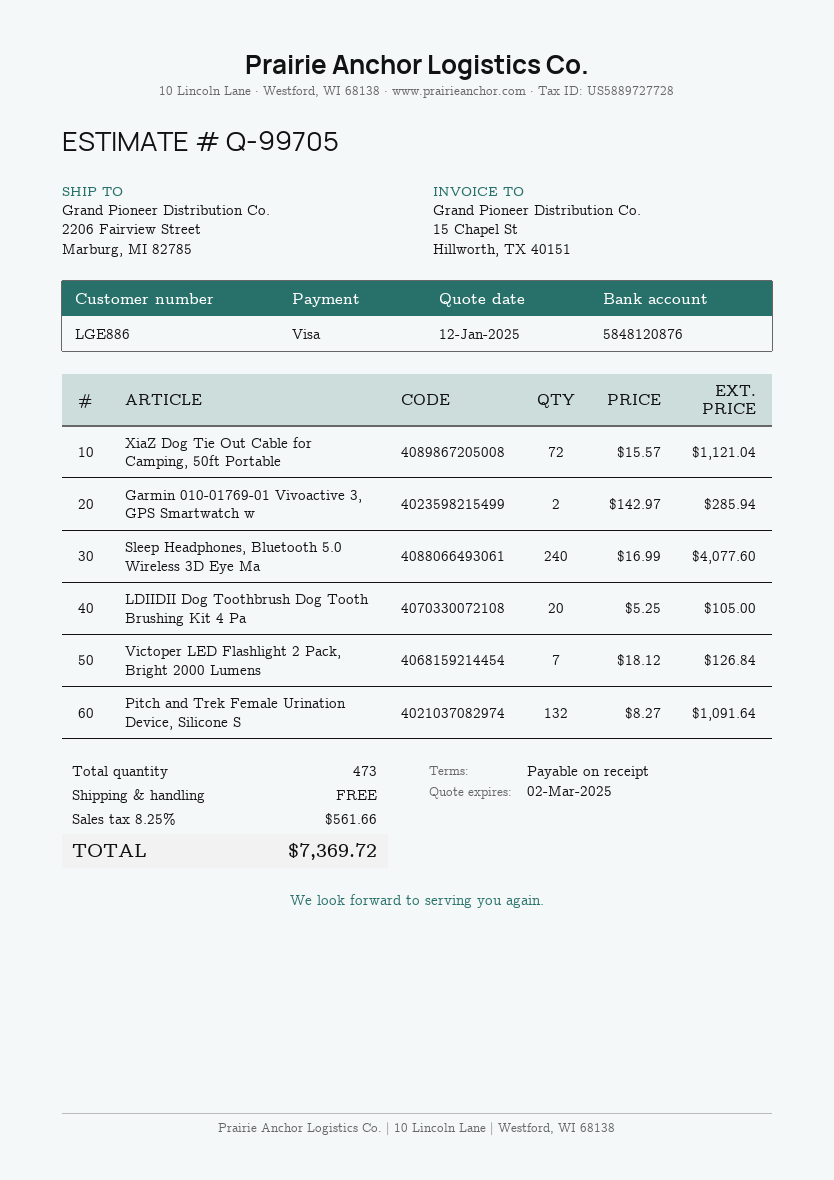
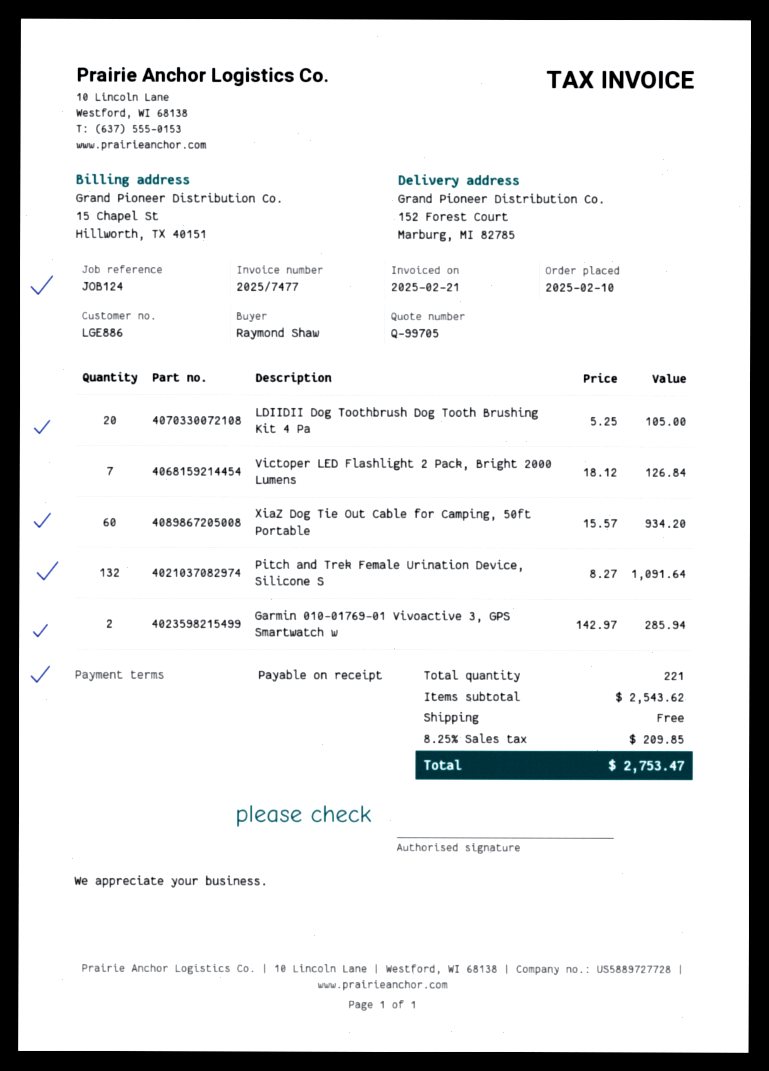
ship to: 2206 Fairview Street, Marburg, MI 82785 -> 152 Forest Court, Marburg, MI 82785
XiaZ Dog Tie Out Cable for Camping, 50ft Portable: 72 x 15.57 = 1121.04 -> 60 x 15.57 = 934.20
Sleep Headphones, Bluetooth 5.0 Wireless 3D Eye Ma: 240 x 16.99 = 4077.60 -> none
total quantity: 473 -> 221
tax: 8.25% = 561.66 -> 8.25% = 209.85
total: 7369.72 -> 2753.47

